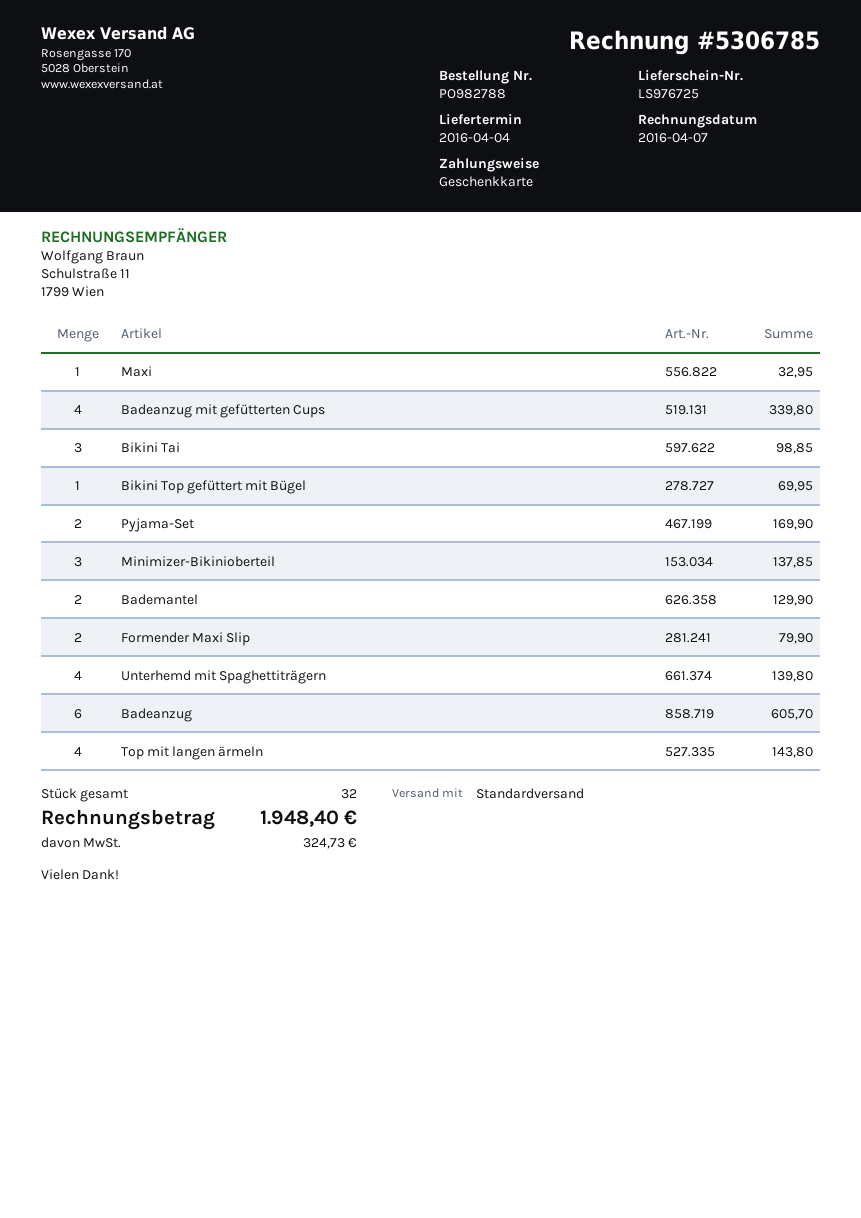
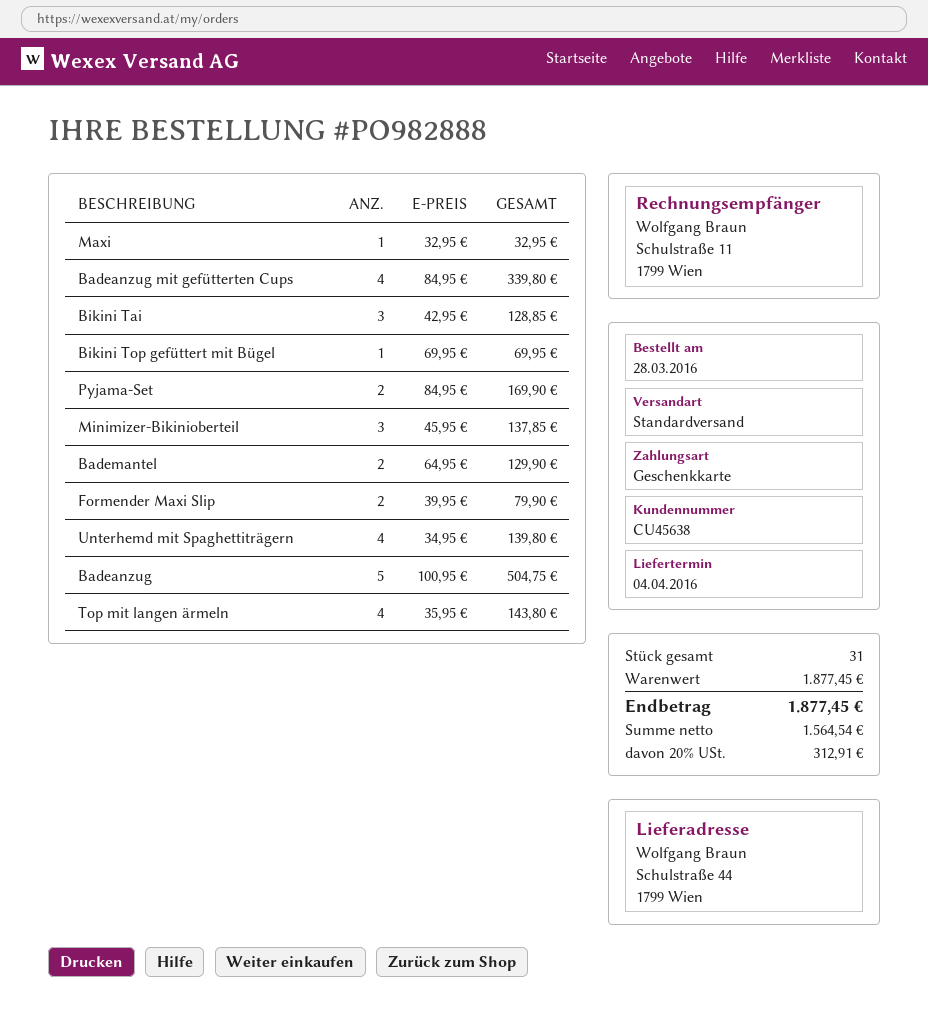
order number: PO982788 -> PO982888
Bikini Tai: 3 for 98.85 -> 3 for 128.85
Badeanzug: 6 for 605.70 -> 5 for 504.75
total quantity: 32 -> 31
tax: 324.73 -> 312.91
total: 1948.40 -> 1877.45

